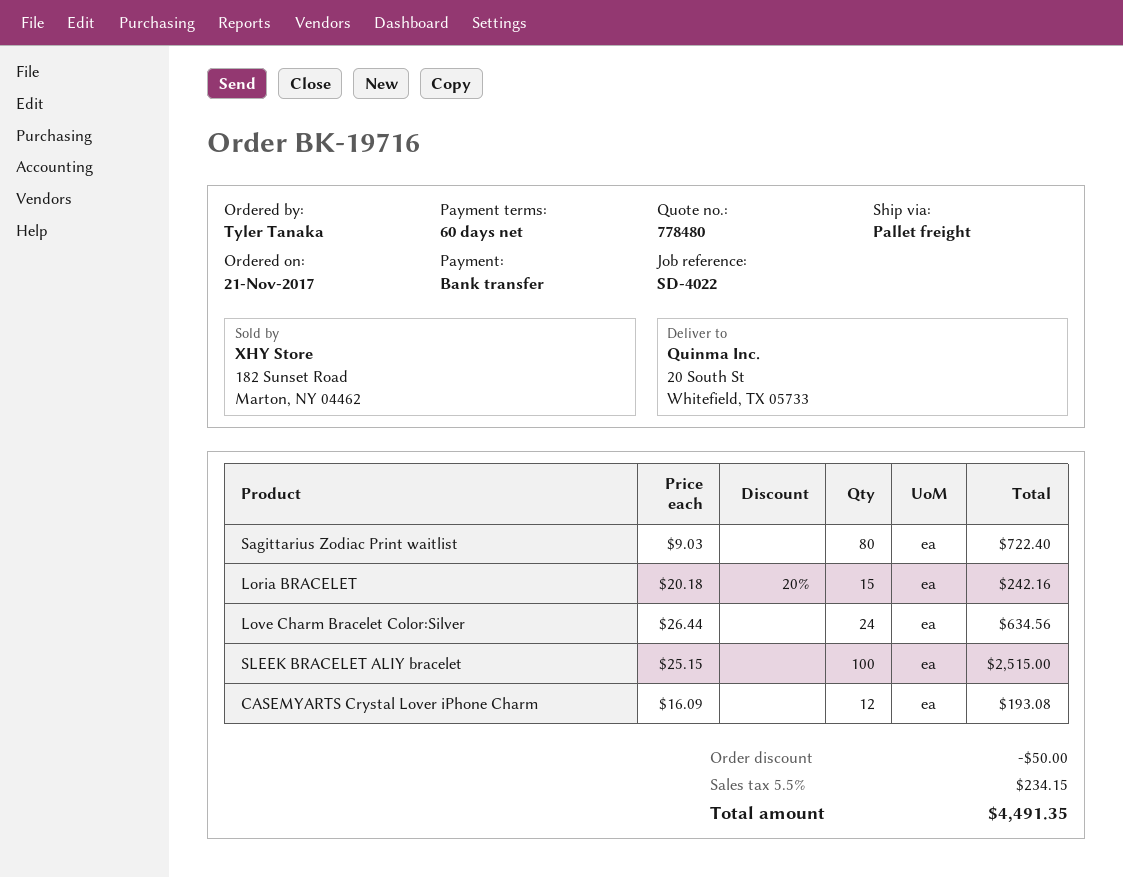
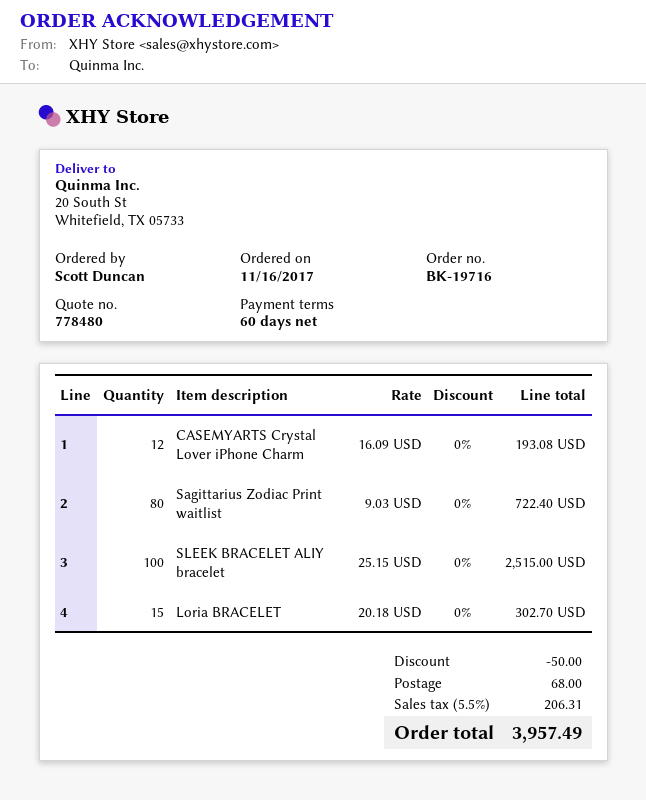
order date: 2017-11-21 -> 2017-11-16
ordered by: Tyler Tanaka -> Scott Duncan
Loria BRACELET: 15 x 20.18 - 20% = 242.16 -> 15 x 20.18 = 302.70
Love Charm Bracelet Color:Silver: 24 x 26.44 = 634.56 -> none
shipping: none -> 68.00
tax: 5.5% = 234.15 -> 5.5% = 206.31
total: 4491.35 -> 3957.49

